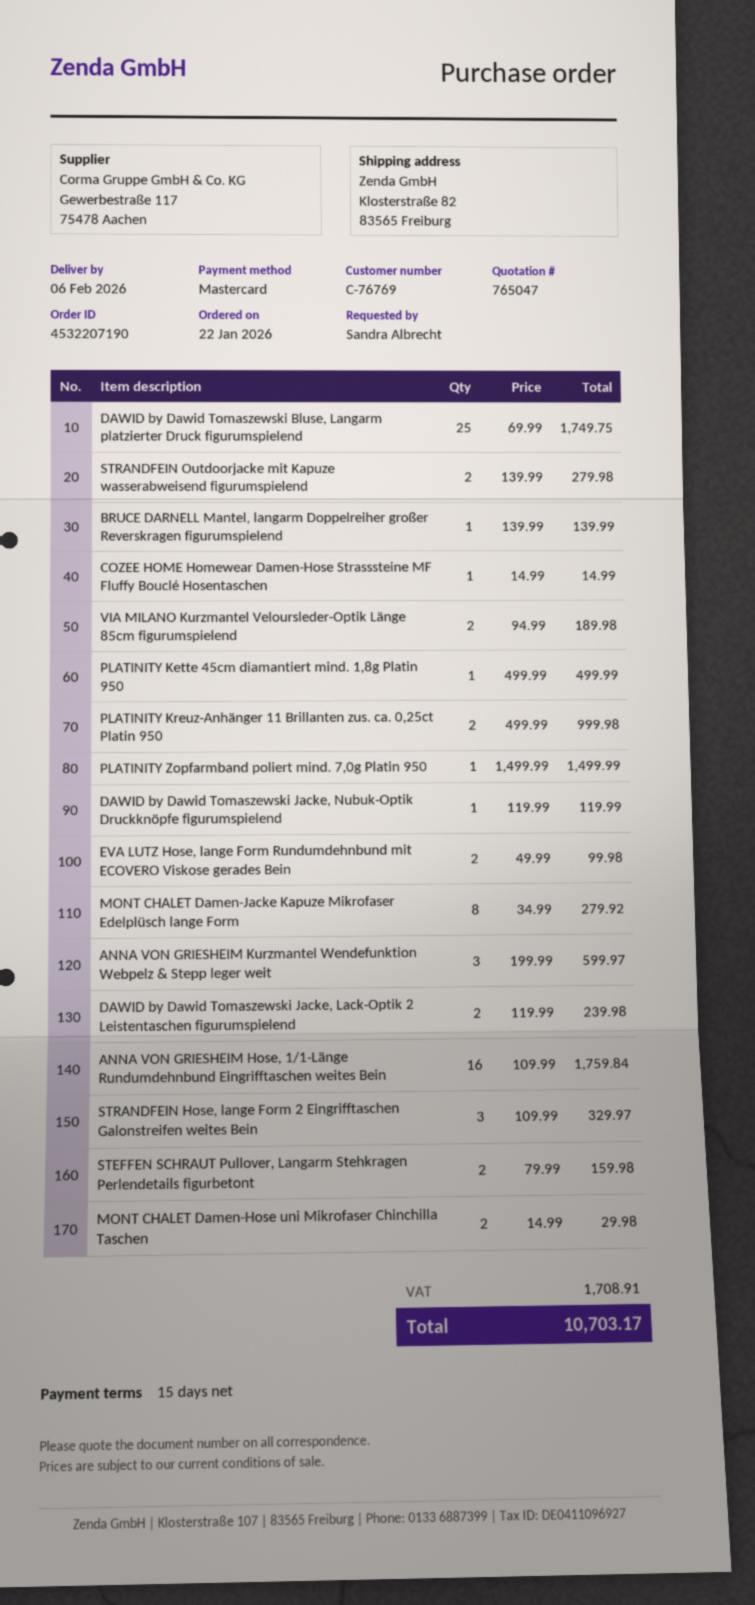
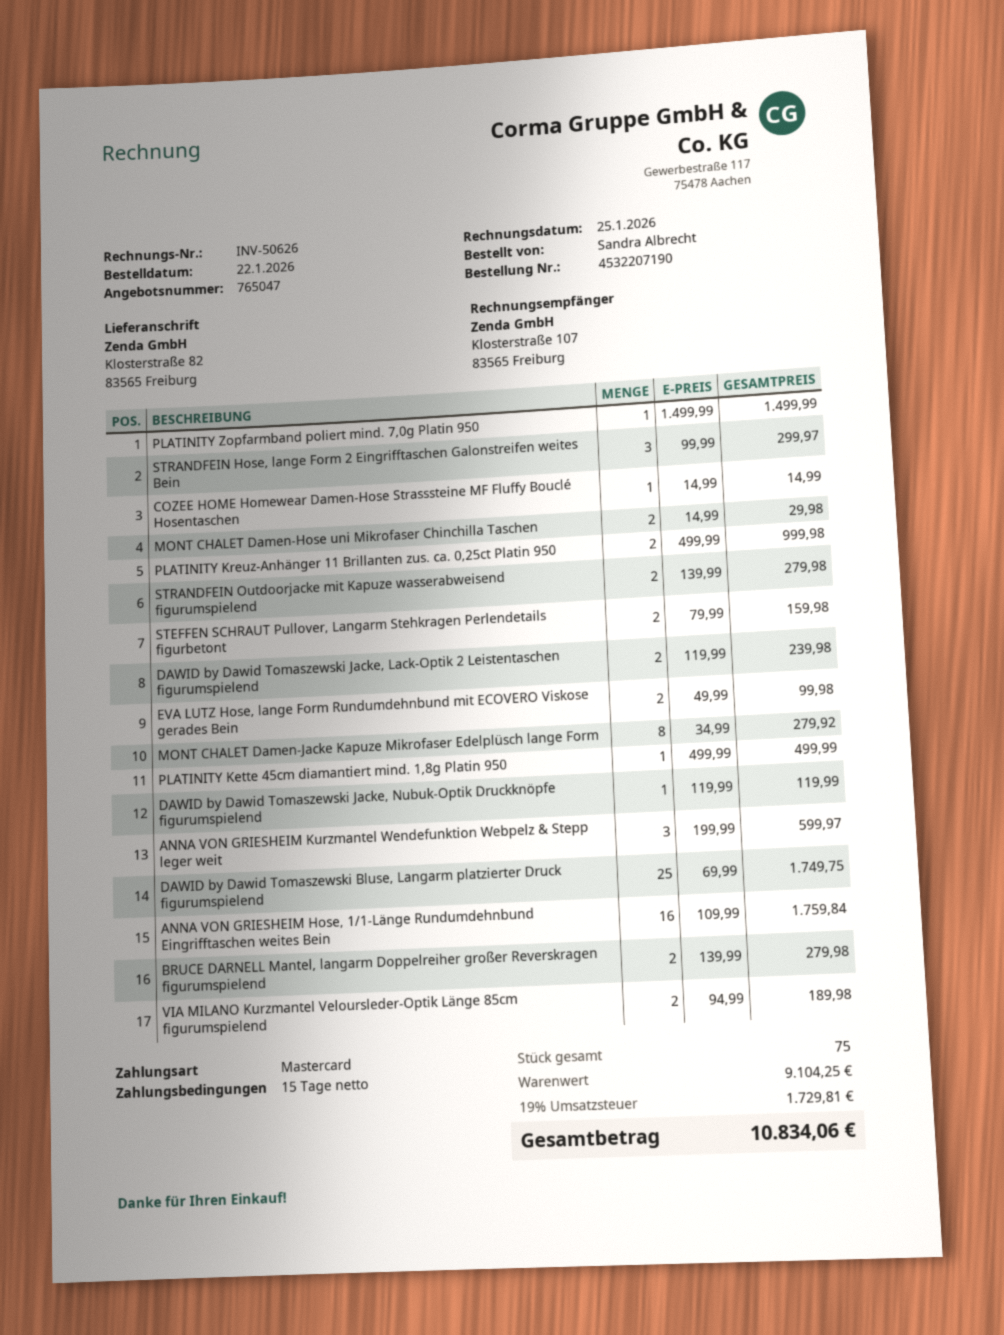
BRUCE DARNELL Mantel, langarm Doppelreiher großer Reverskragen figurumspielend: 1 x 139.99 = 139.99 -> 2 x 139.99 = 279.98
STRANDFEIN Hose, lange Form 2 Eingrifftaschen Galonstreifen weites Bein: 3 x 109.99 = 329.97 -> 3 x 99.99 = 299.97
tax: 1708.91 -> 1729.81
total: 10703.17 -> 10834.06

